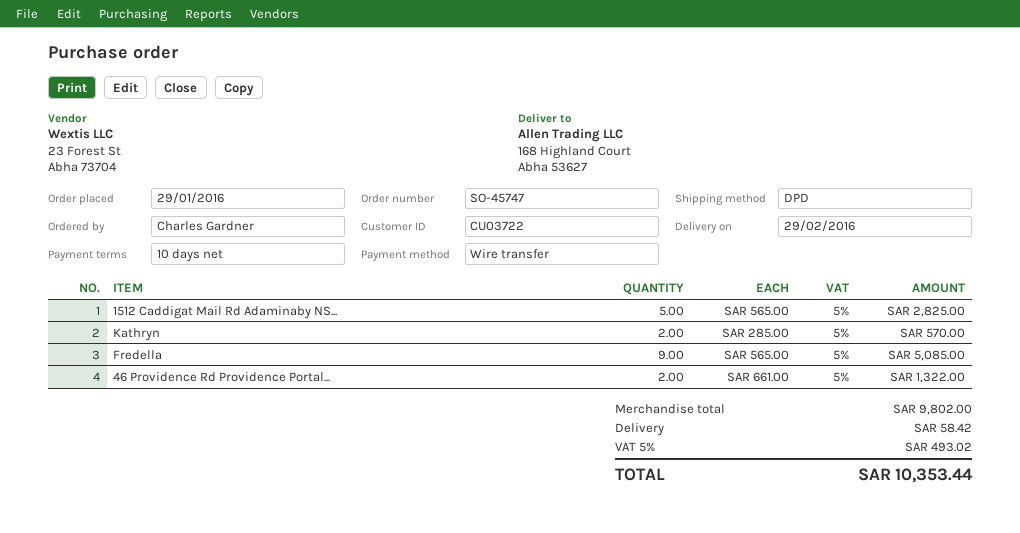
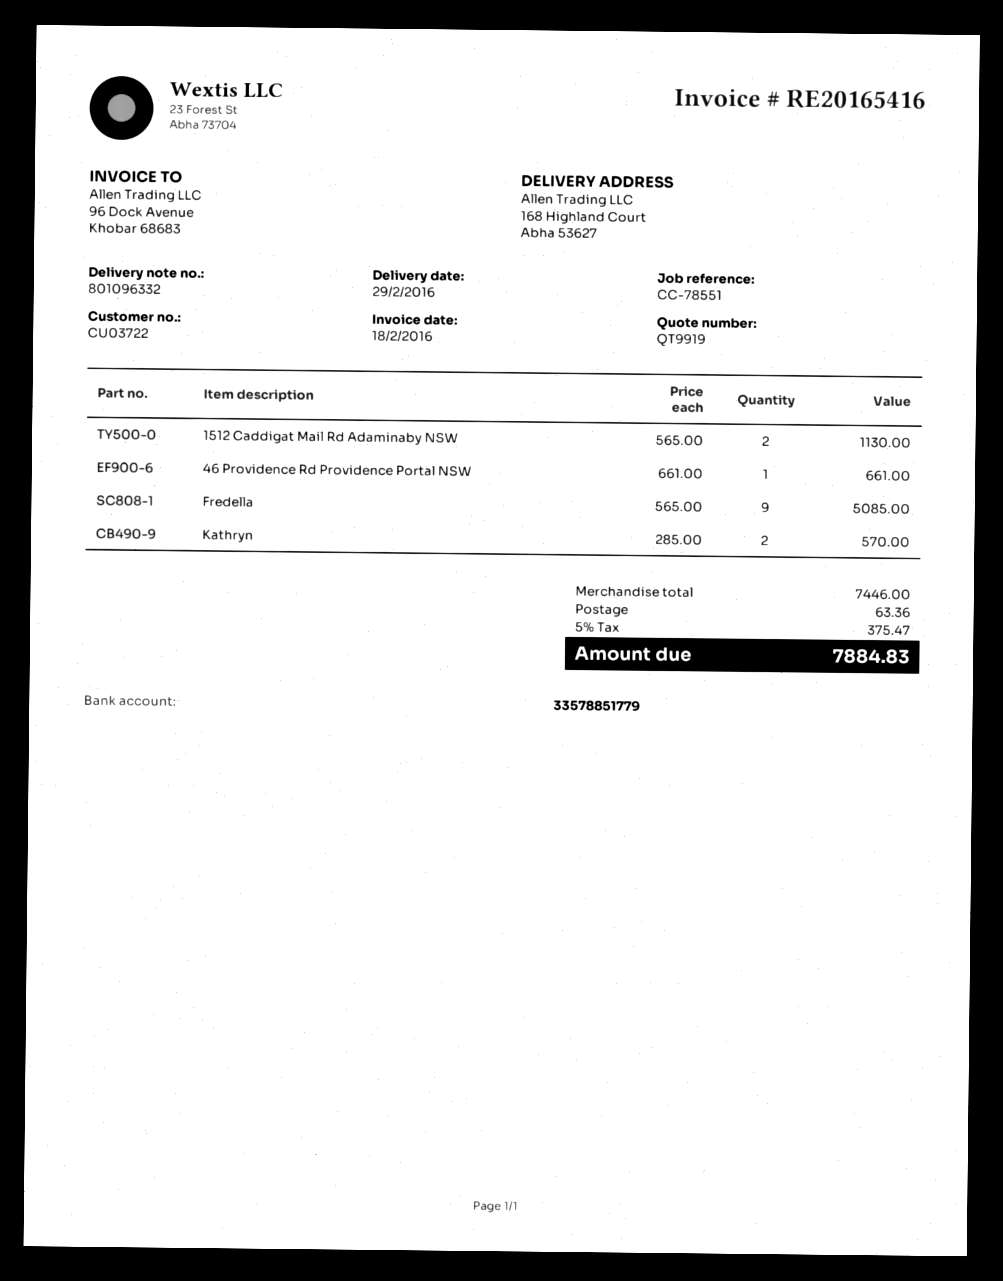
1512 Caddigat Mail Rd Adaminaby NS...: 5 x 565.00 = 2825.00 -> 2 x 565.00 = 1130.00
46 Providence Rd Providence Portal...: 2 x 661.00 = 1322.00 -> 1 x 661.00 = 661.00
subtotal: 9802.00 -> 7446.00
shipping: 58.42 -> 63.36
tax: 5% = 493.02 -> 5% = 375.47
total: 10353.44 -> 7884.83

